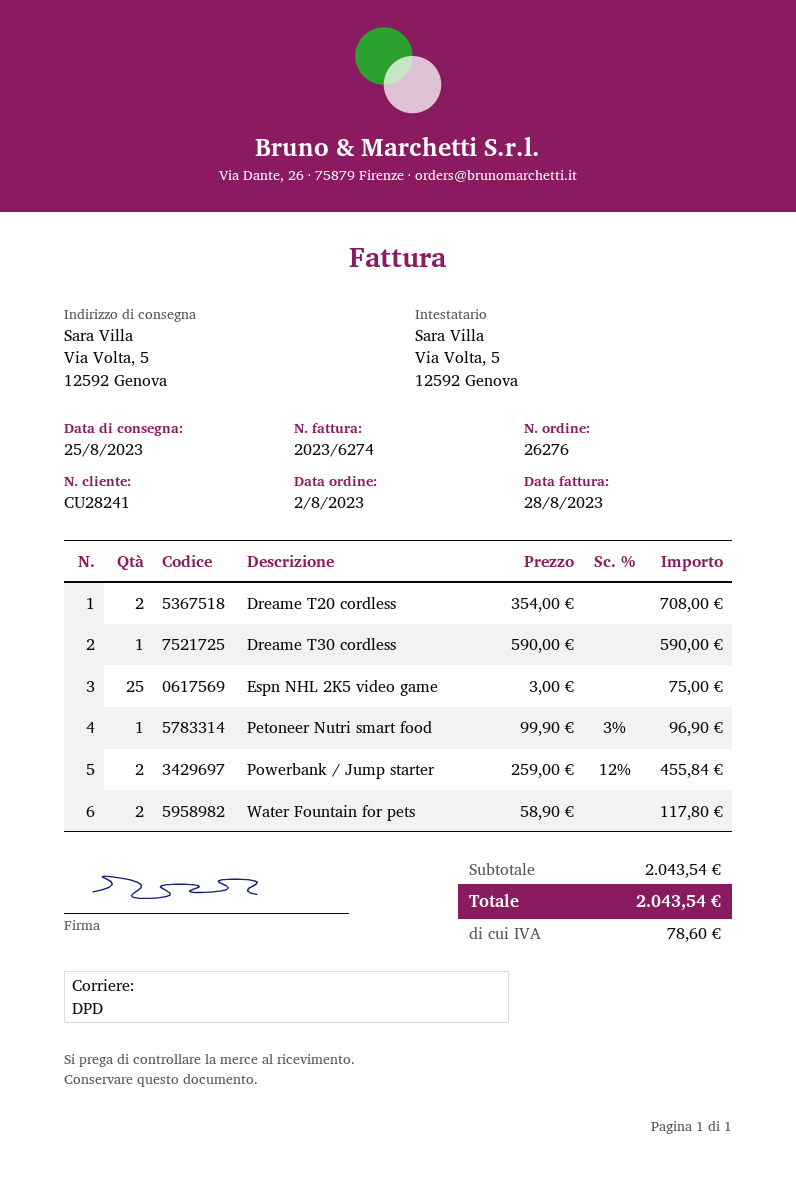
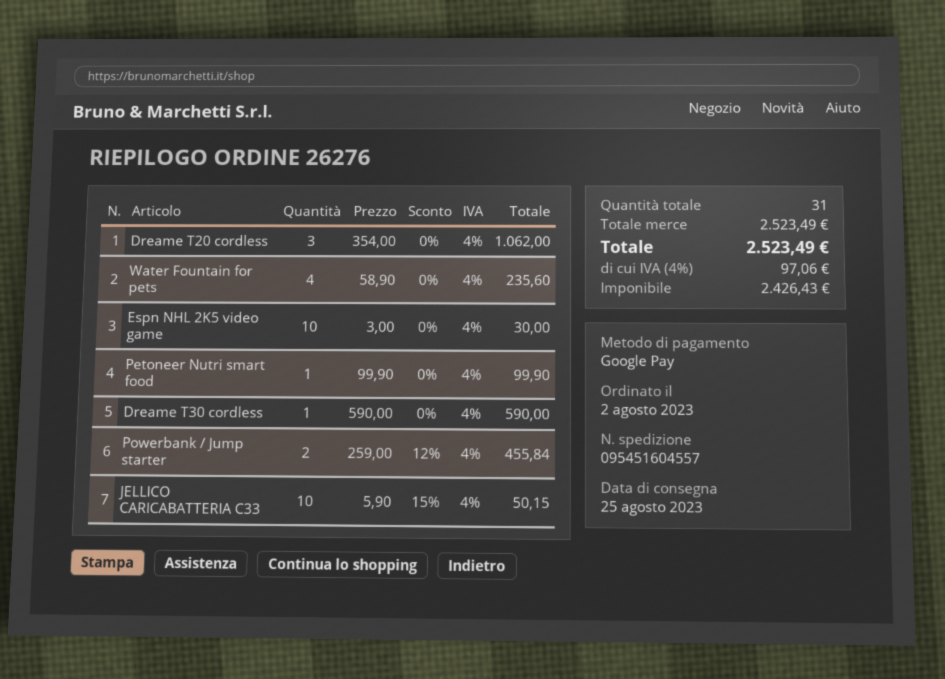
Dreame T20 cordless: 2 x 354.00 = 708.00 -> 3 x 354.00 = 1062.00
Espn NHL 2K5 video game: 25 x 3.00 = 75.00 -> 10 x 3.00 = 30.00
Petoneer Nutri smart food: 1 x 99.90 - 3% = 96.90 -> 1 x 99.90 = 99.90
Water Fountain for pets: 2 x 58.90 = 117.80 -> 4 x 58.90 = 235.60
JELLICO CARICABATTERIA C33: none -> 10 x 5.90 - 15% = 50.15
subtotal: 2043.54 -> 2523.49
tax: 78.60 -> 97.06
total: 2043.54 -> 2523.49

